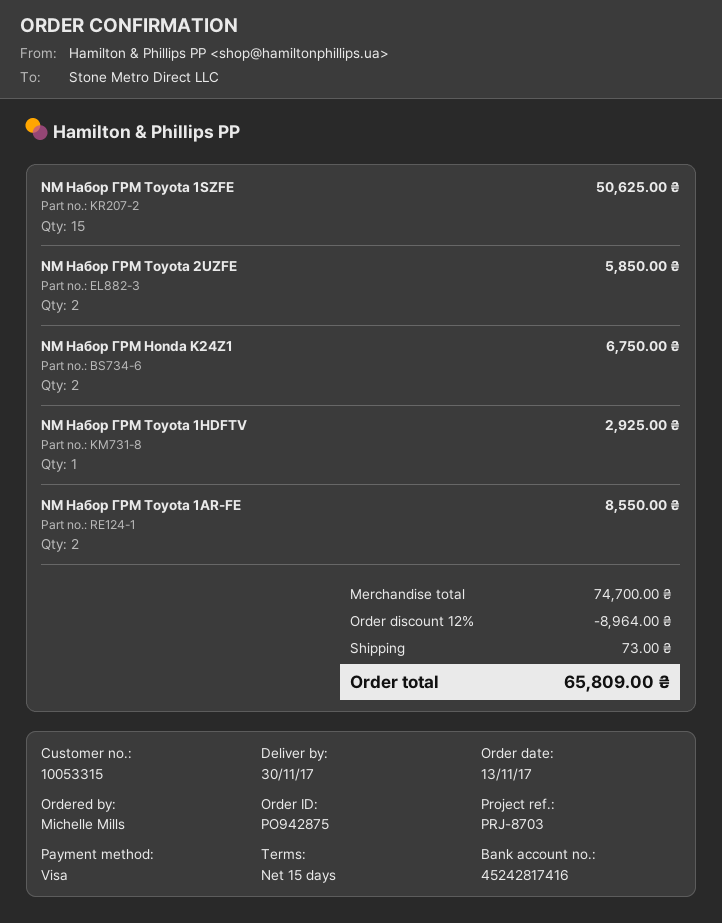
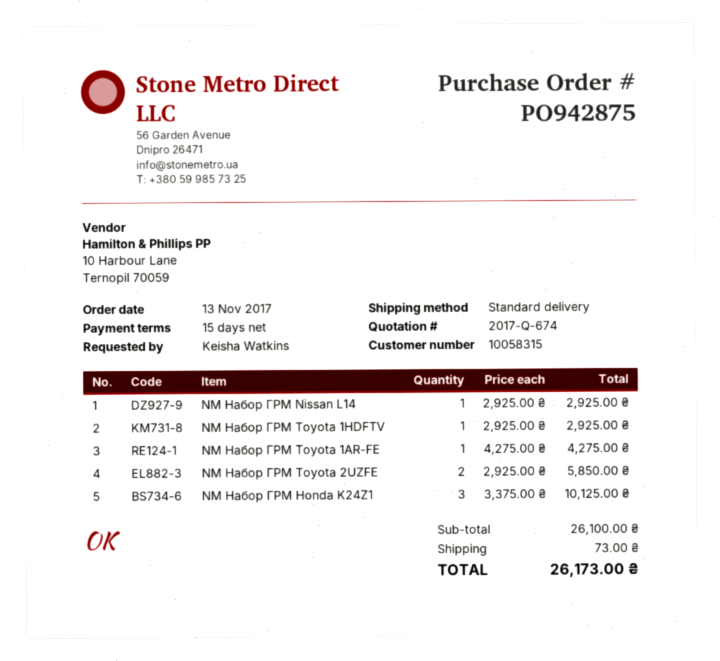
customer number: 10053315 -> 10058315
ordered by: Michelle Mills -> Keisha Watkins
NM Набор ГРМ Toyota 1SZFE: 15 for 50625.00 -> none
NM Набор ГРМ Honda K24Z1: 2 for 6750.00 -> 3 for 10125.00
NM Набор ГРМ Toyota 1AR-FE: 2 for 8550.00 -> 1 for 4275.00
NM Набор ГРМ Nissan L14: none -> 1 for 2925.00
subtotal: 74700.00 -> 26100.00
discount: 12% = 8964.00 -> none
total: 65809.00 -> 26173.00

